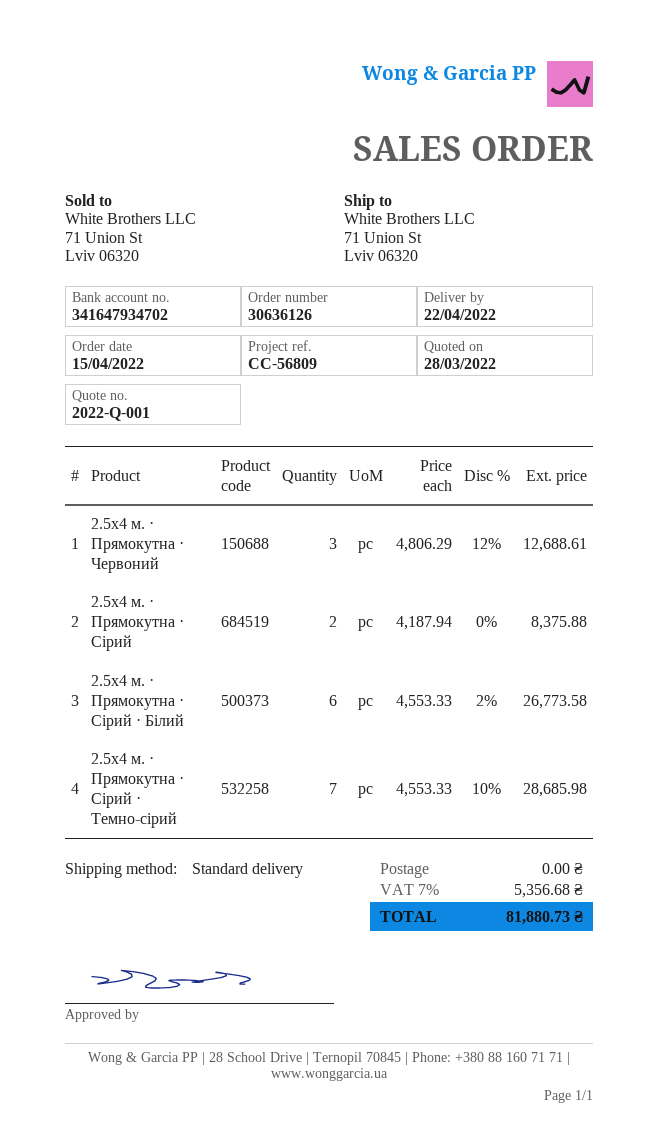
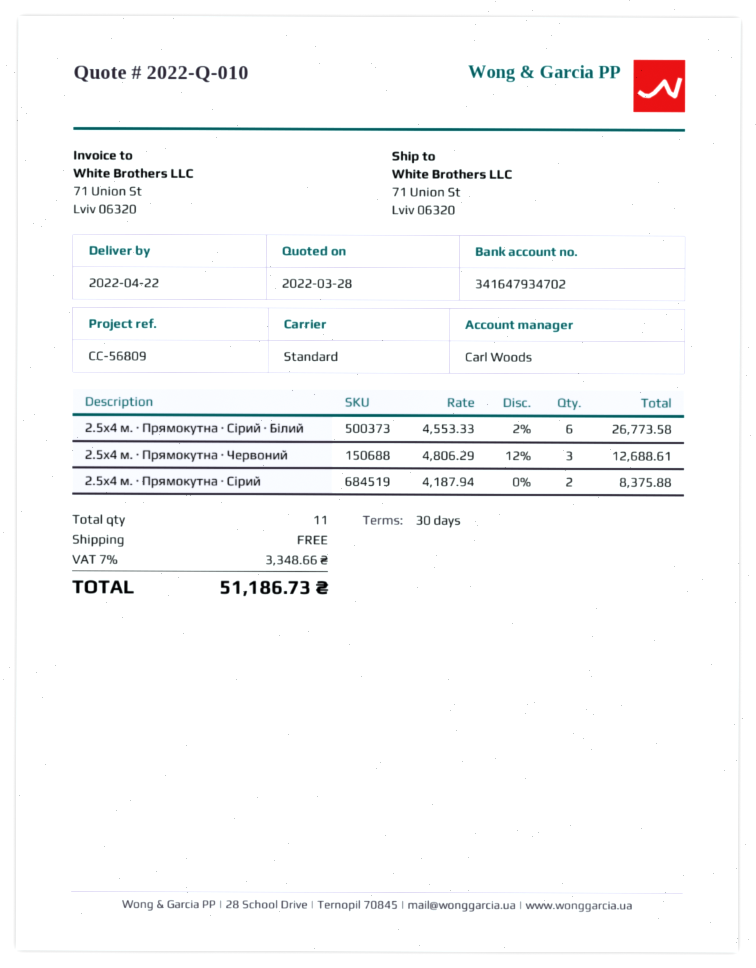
quote number: 2022-Q-001 -> 2022-Q-010
2.5x4 м. · Прямокутна · Сірий · Темно-сірий: 7 x 4553.33 - 10% = 28685.98 -> none
tax: 7% = 5356.68 -> 7% = 3348.66
total: 81880.73 -> 51186.73

